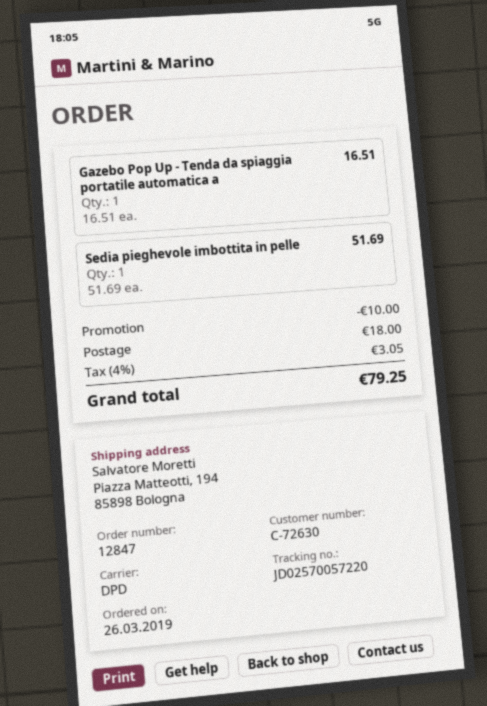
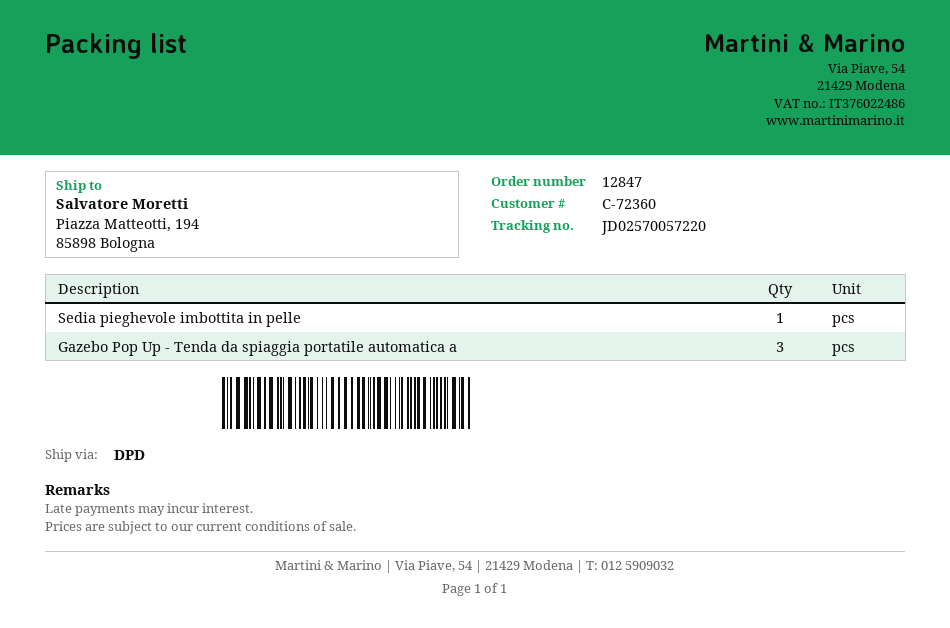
customer number: C-72630 -> C-72360
Gazebo Pop Up - Tenda da spiaggia portatile automatica a: 1 -> 3

